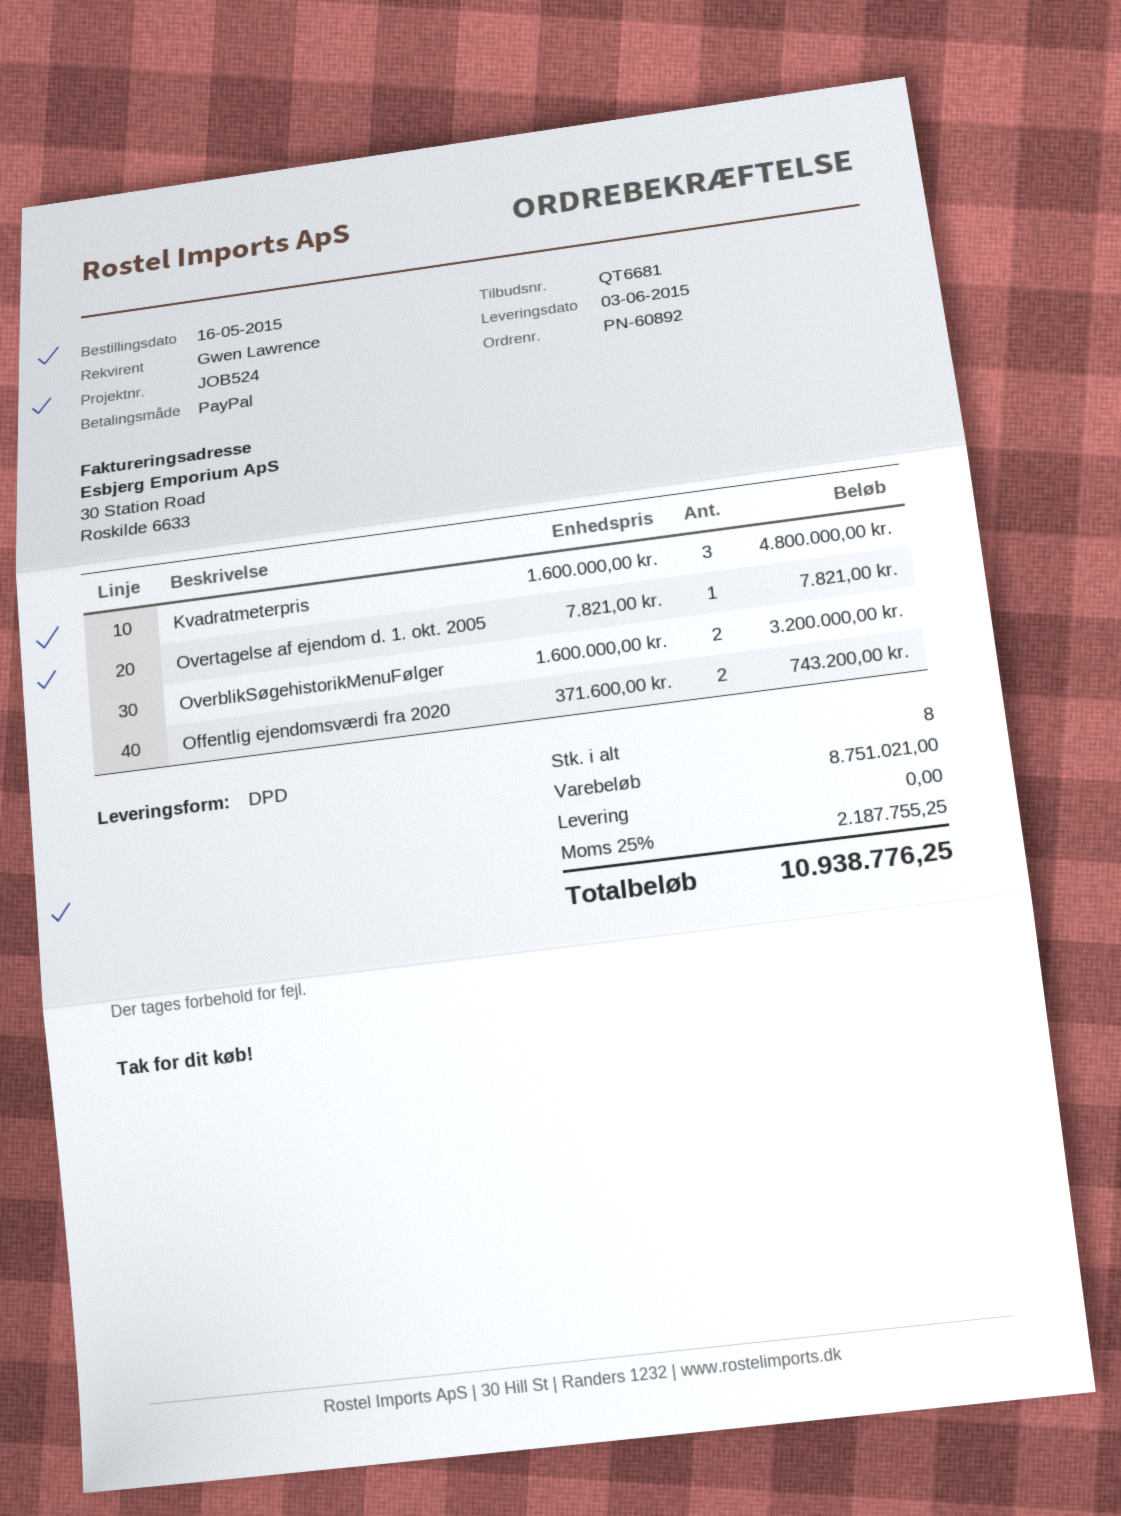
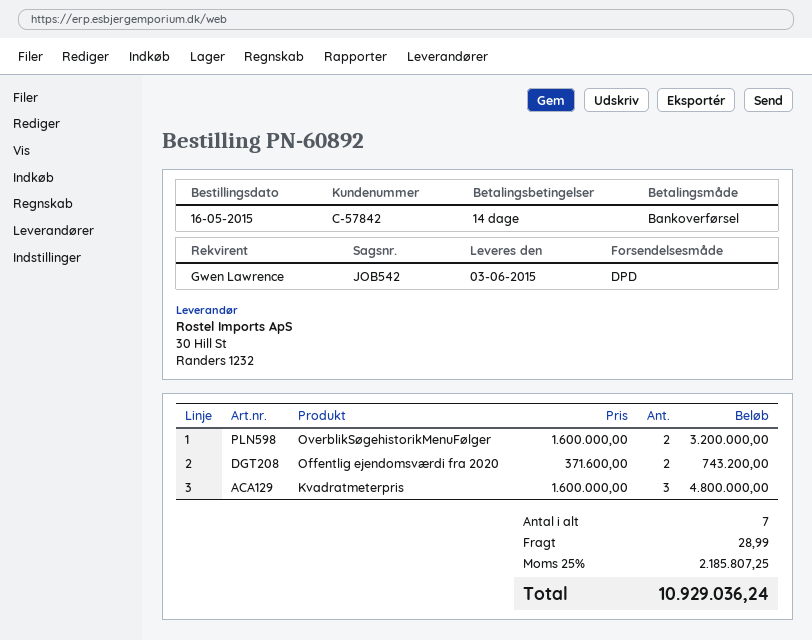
reference: JOB524 -> JOB542
payment method: PayPal -> bank transfer
Overtagelse af ejendom d. 1. okt. 2005: 1 x 7821.00 = 7821.00 -> none
total quantity: 8 -> 7
shipping: 0.00 -> 28.99
tax: 25% = 2187755.25 -> 25% = 2185807.25
total: 10938776.25 -> 10929036.24

